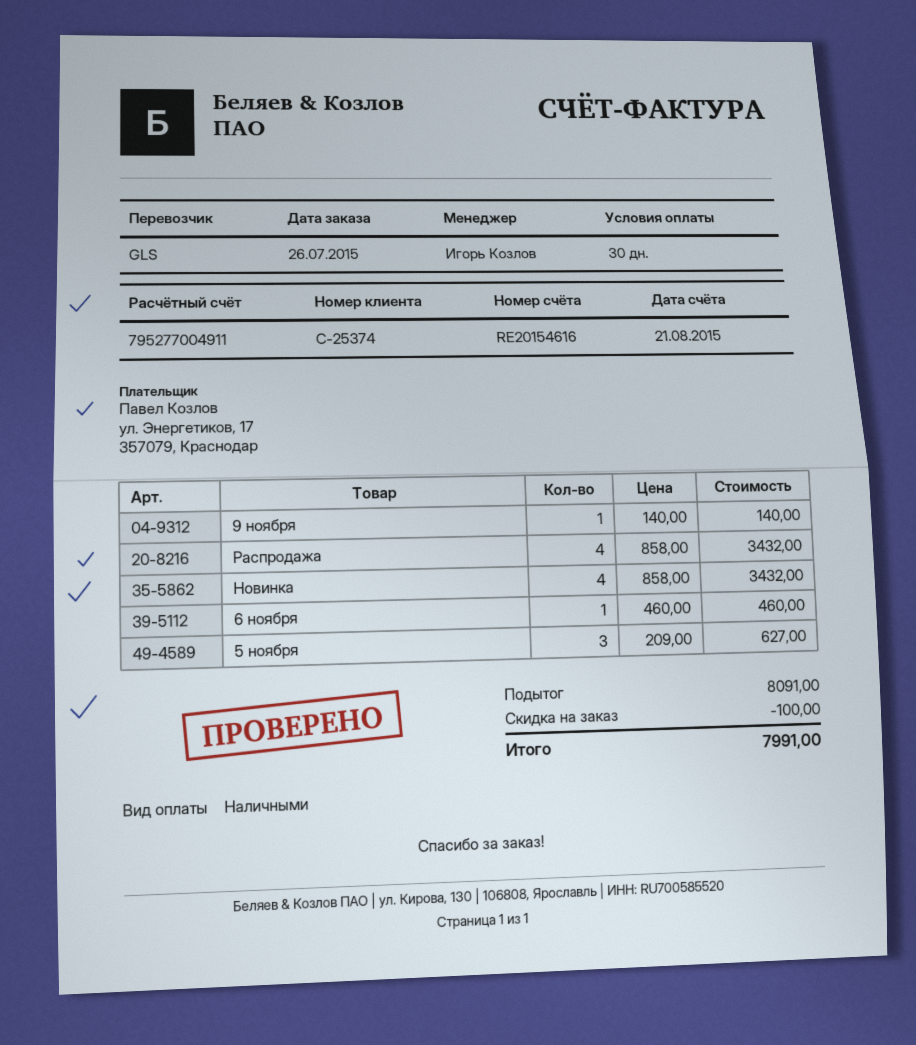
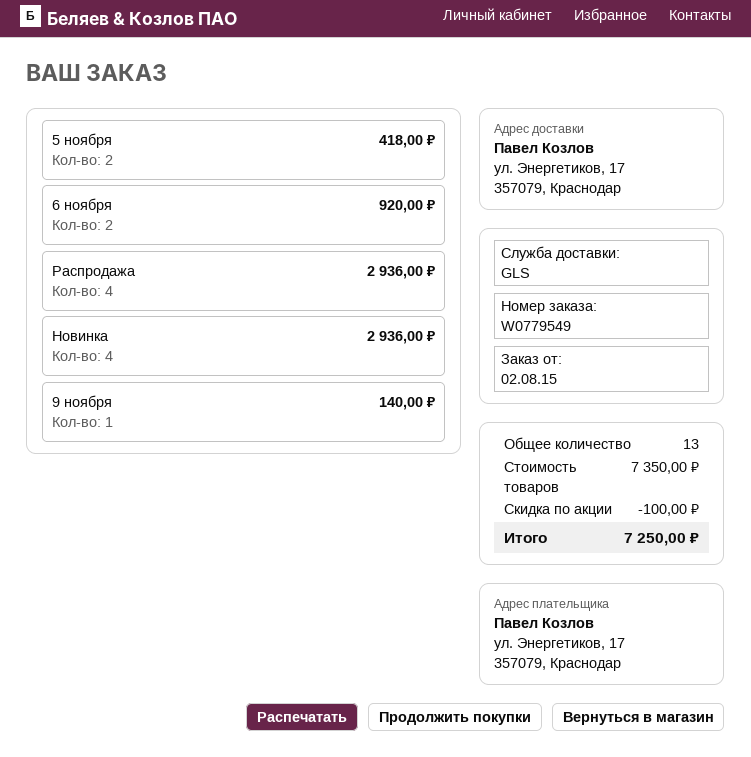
order date: 2015-07-26 -> 2015-08-02
Распродажа: 4 for 3432.00 -> 4 for 2936.00
Новинка: 4 for 3432.00 -> 4 for 2936.00
6 ноября: 1 for 460.00 -> 2 for 920.00
5 ноября: 3 for 627.00 -> 2 for 418.00
subtotal: 8091.00 -> 7350.00
total: 7991.00 -> 7250.00

